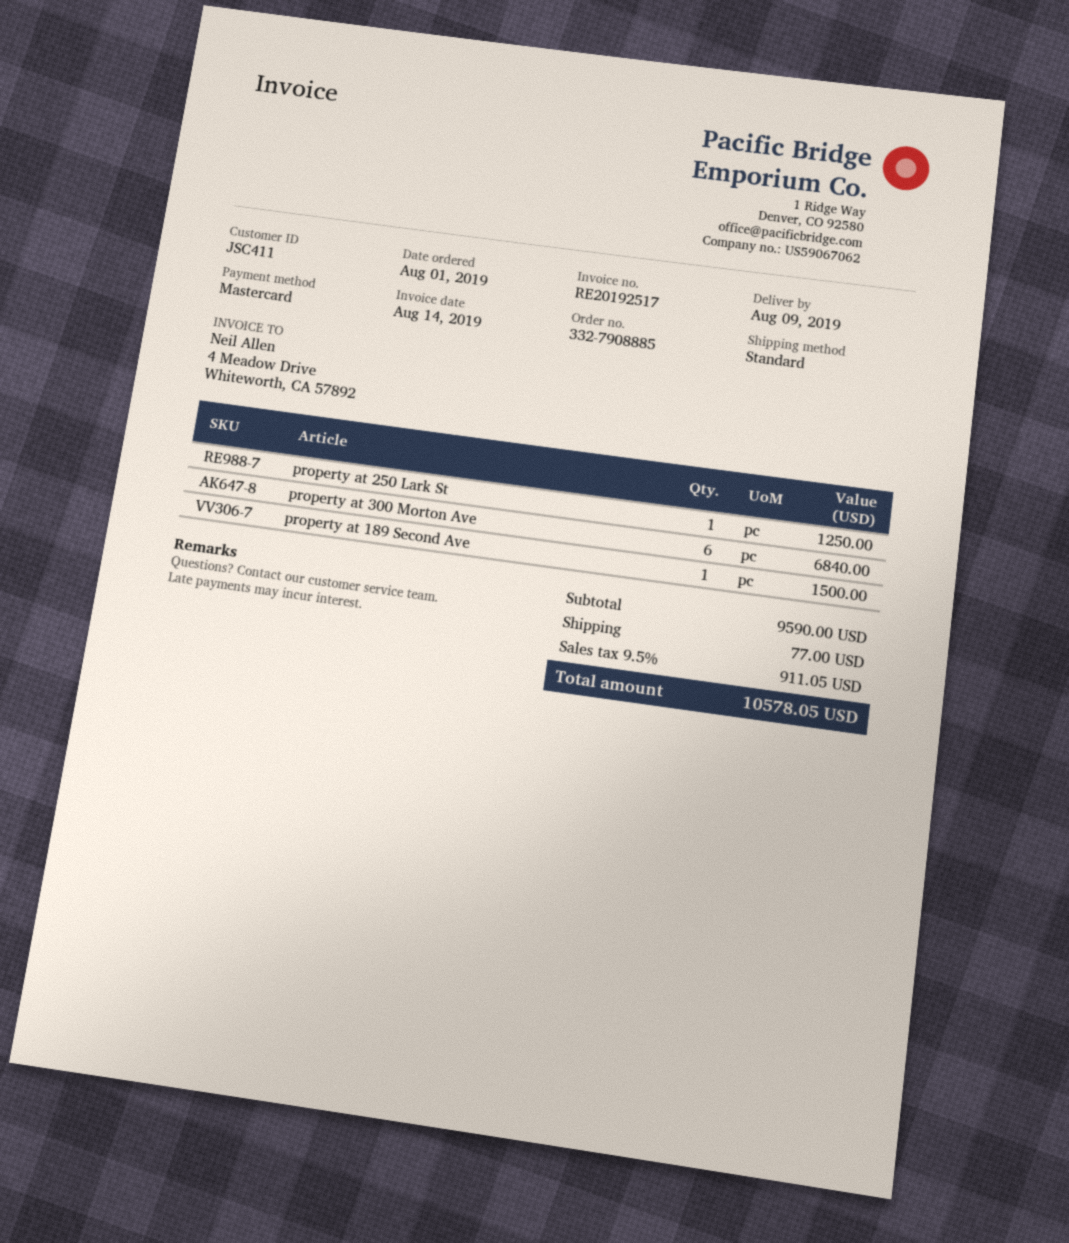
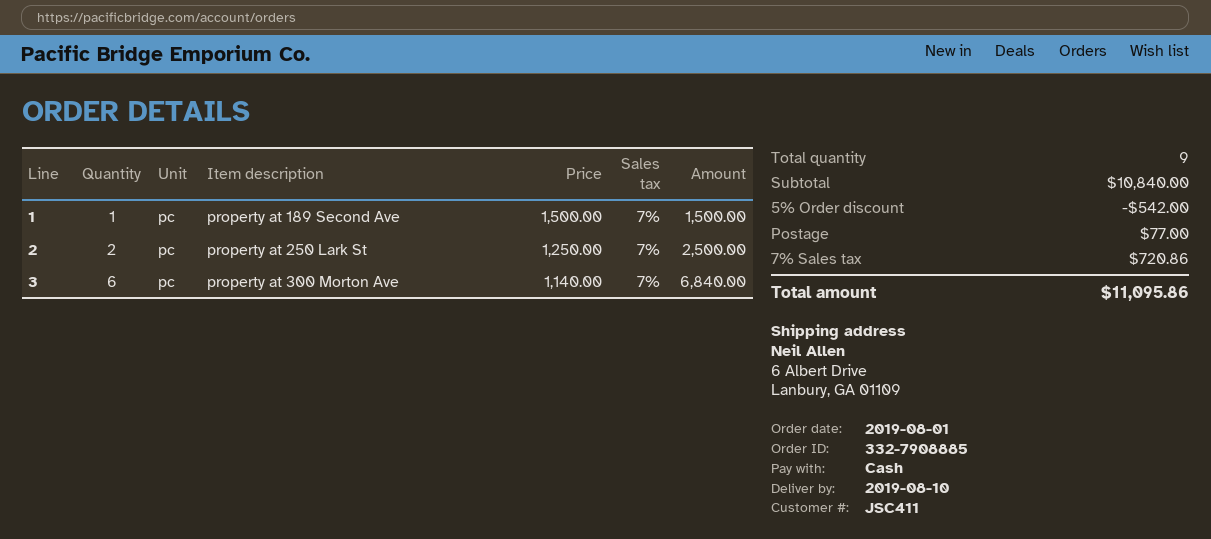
delivery date: 2019-08-09 -> 2019-08-10
payment method: Mastercard -> cash
property at 250 Lark St: 1 for 1250.00 -> 2 for 2500.00
subtotal: 9590.00 -> 10840.00
discount: none -> 5% = 542.00
tax: 9.5% = 911.05 -> 7% = 720.86
total: 10578.05 -> 11095.86

